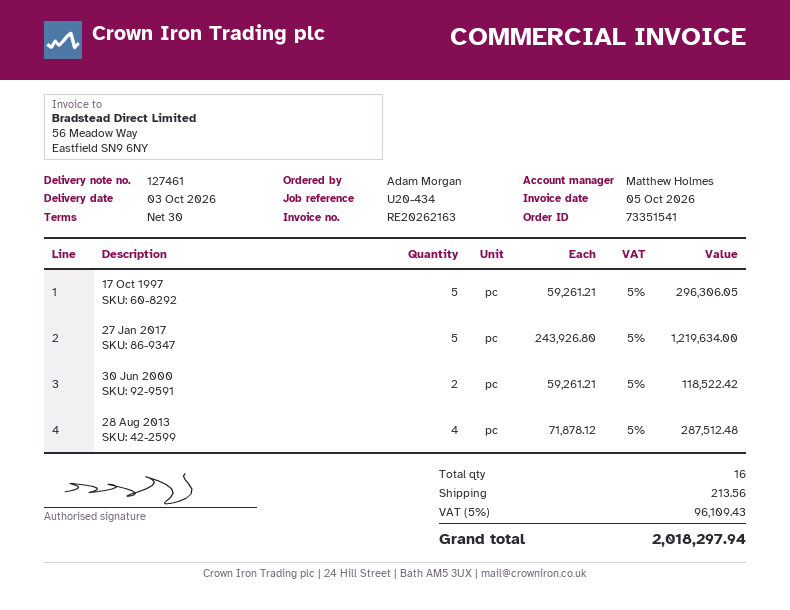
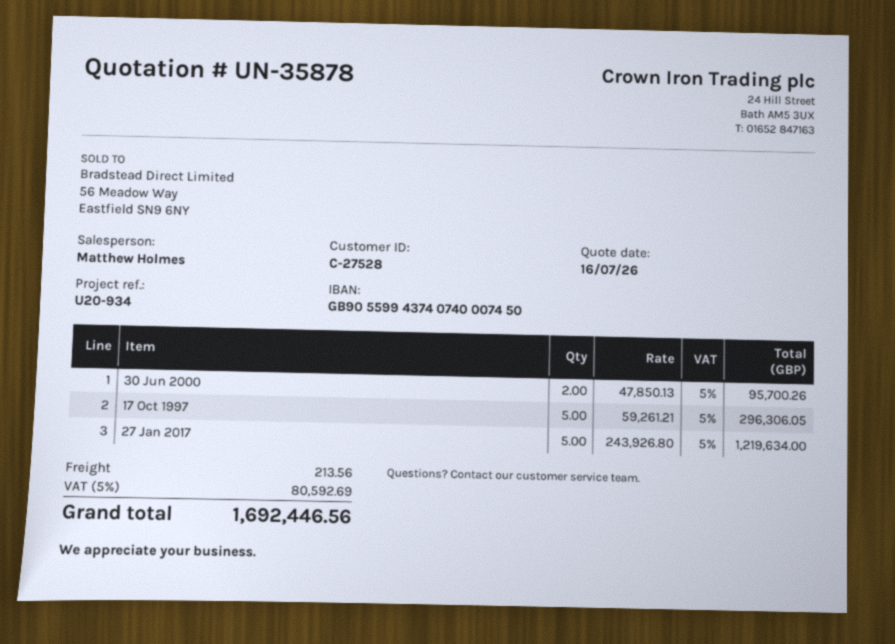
reference: U20-434 -> U20-934
30 Jun 2000: 2 x 59261.21 = 118522.42 -> 2 x 47850.13 = 95700.26
28 Aug 2013: 4 x 71878.12 = 287512.48 -> none
tax: 5% = 96109.43 -> 5% = 80592.69
total: 2018297.94 -> 1692446.56

